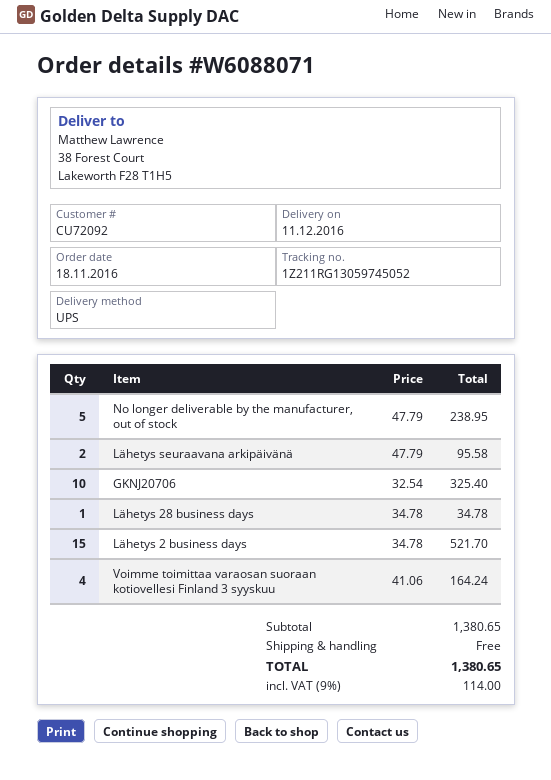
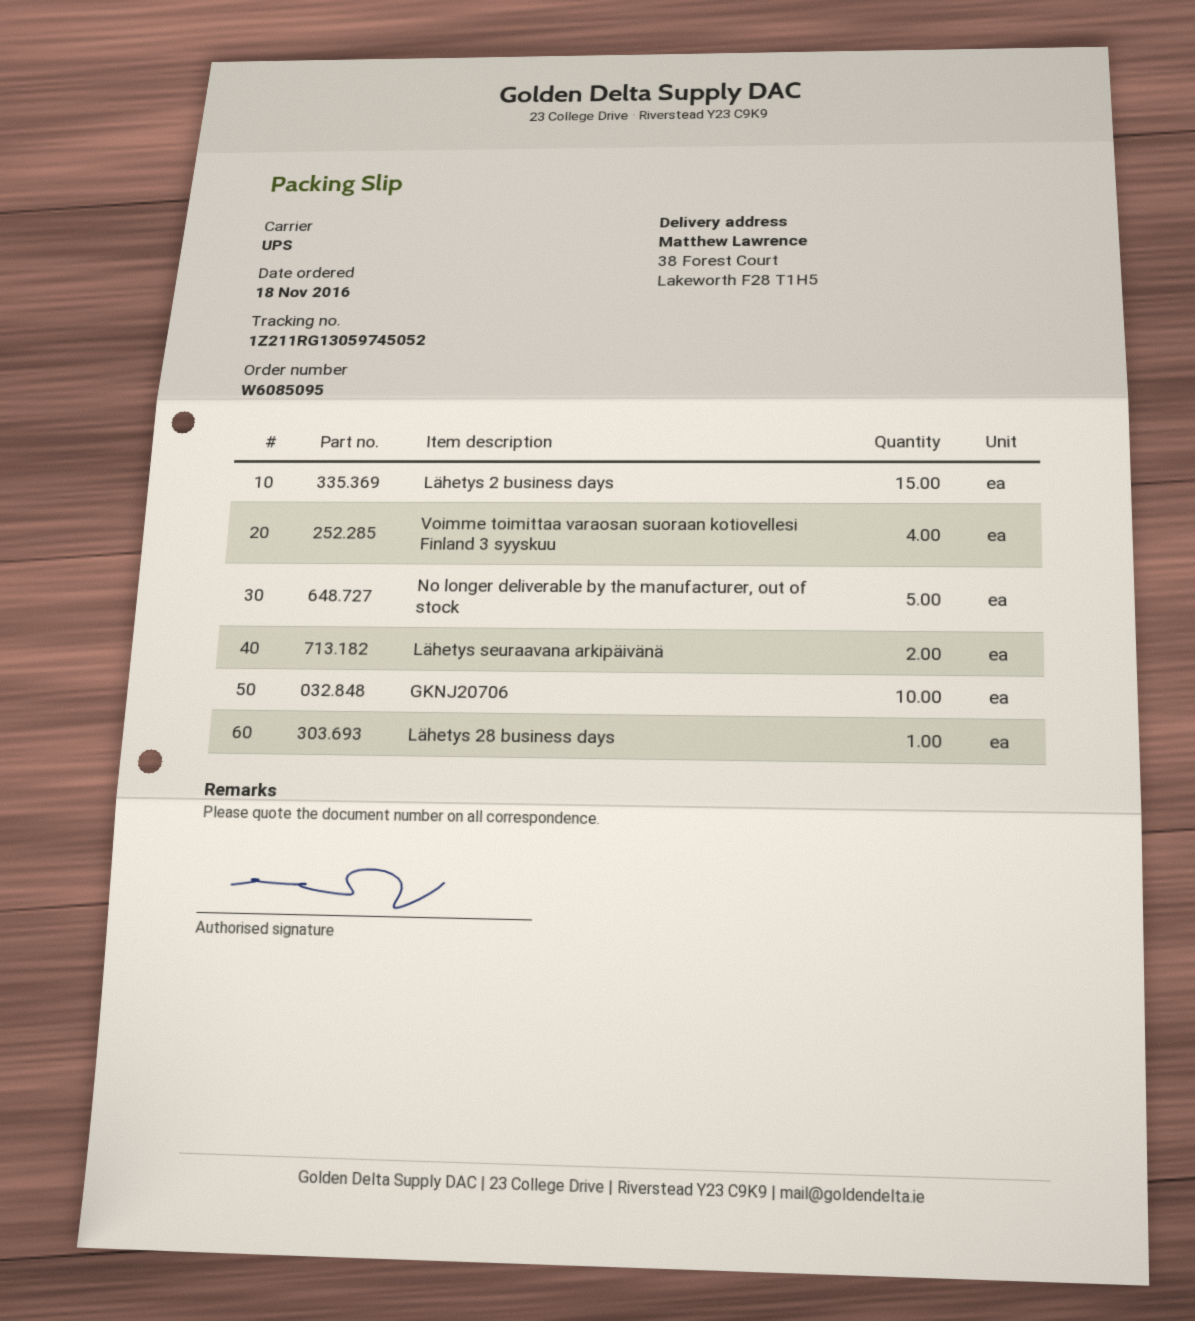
order number: W6088071 -> W6085095

